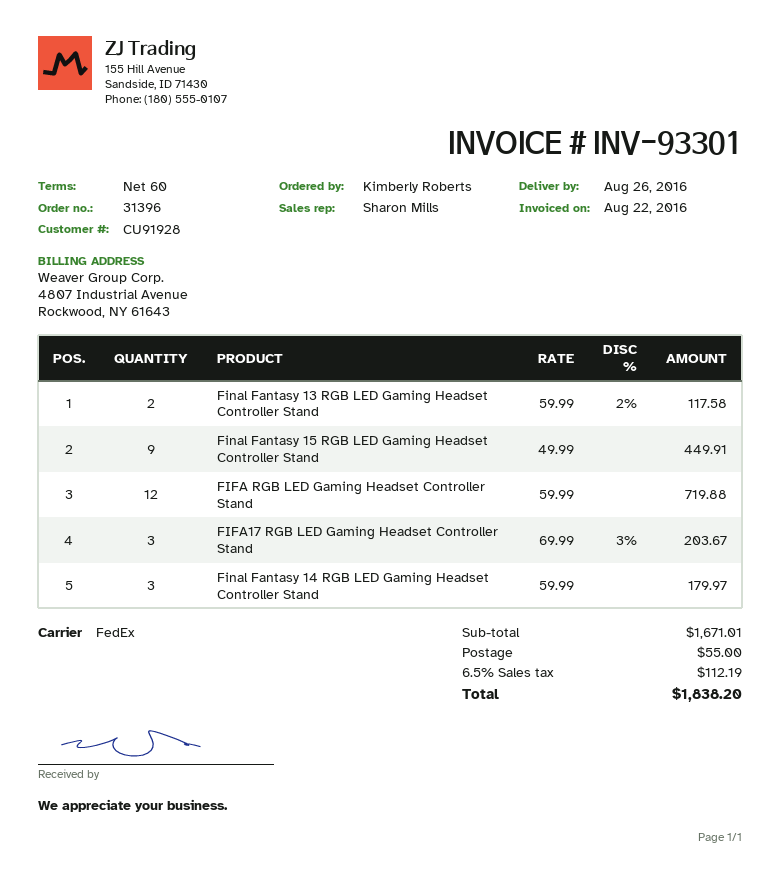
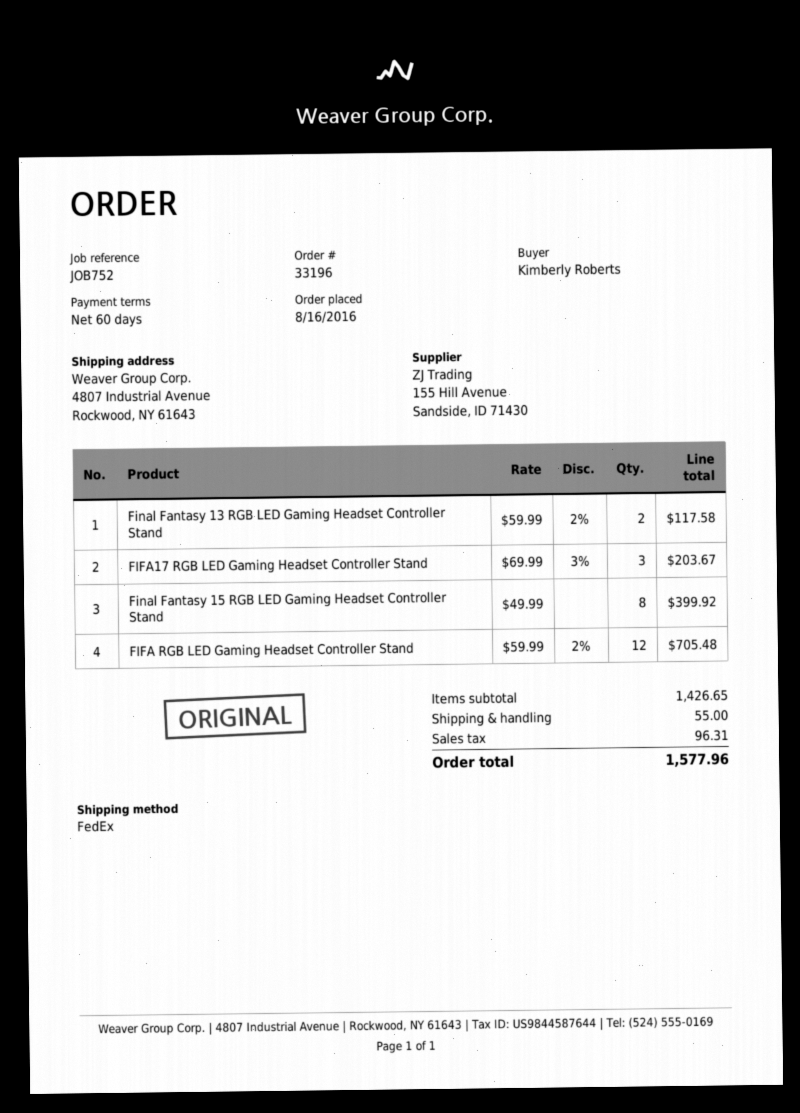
order number: 31396 -> 33196
Final Fantasy 15 RGB LED Gaming Headset Controller Stand: 9 x 49.99 = 449.91 -> 8 x 49.99 = 399.92
FIFA RGB LED Gaming Headset Controller Stand: 12 x 59.99 = 719.88 -> 12 x 59.99 - 2% = 705.48
Final Fantasy 14 RGB LED Gaming Headset Controller Stand: 3 x 59.99 = 179.97 -> none
subtotal: 1671.01 -> 1426.65
tax: 112.19 -> 96.31
total: 1838.20 -> 1577.96

